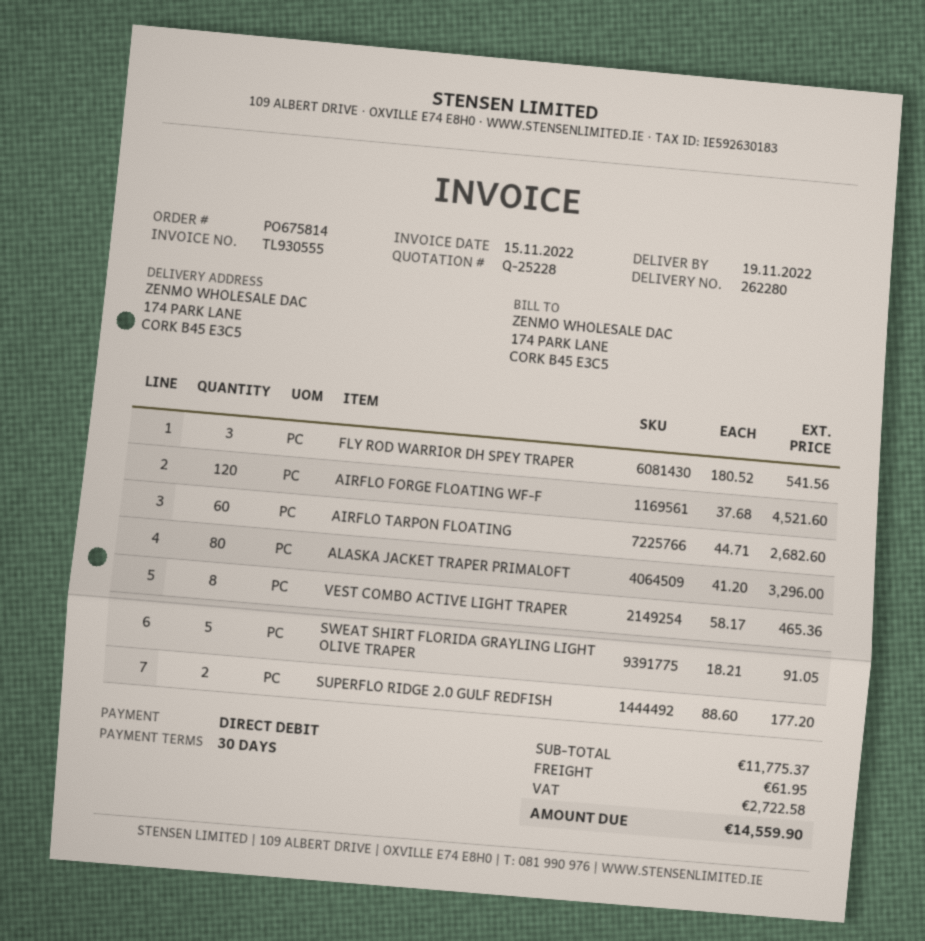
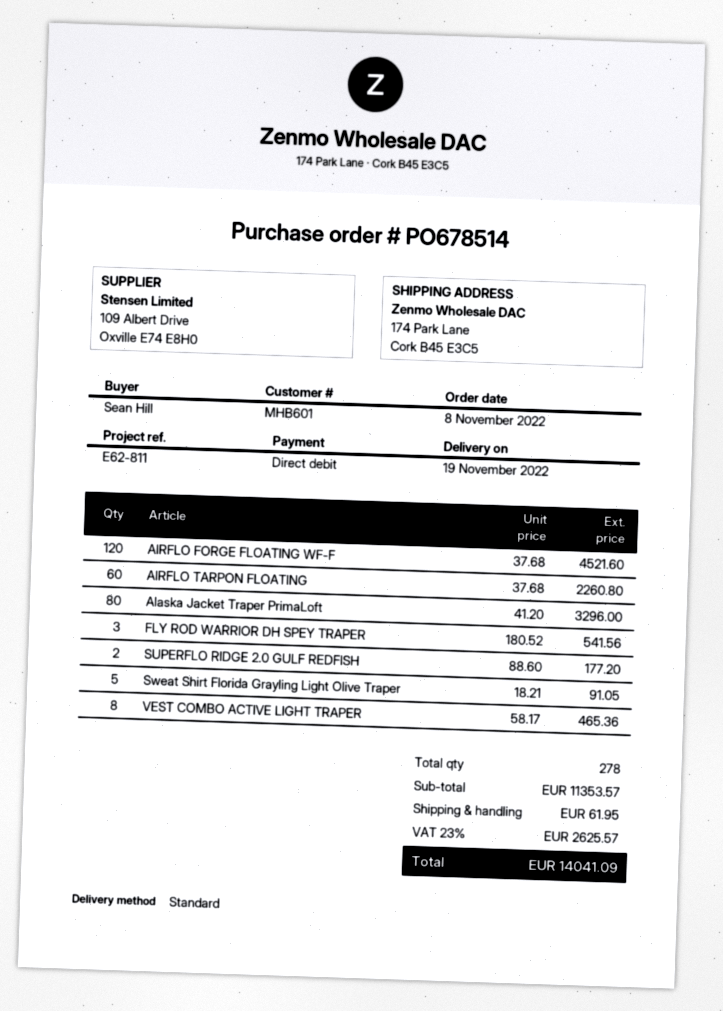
order number: PO675814 -> PO678514
AIRFLO TARPON FLOATING: 60 x 44.71 = 2682.60 -> 60 x 37.68 = 2260.80
subtotal: 11775.37 -> 11353.57
tax: 2722.58 -> 2625.57
total: 14559.90 -> 14041.09

